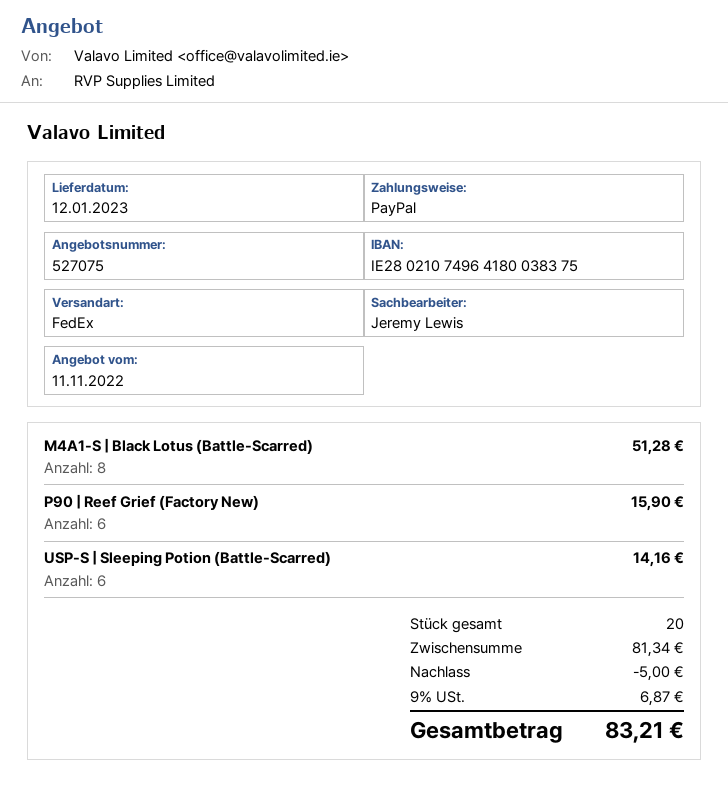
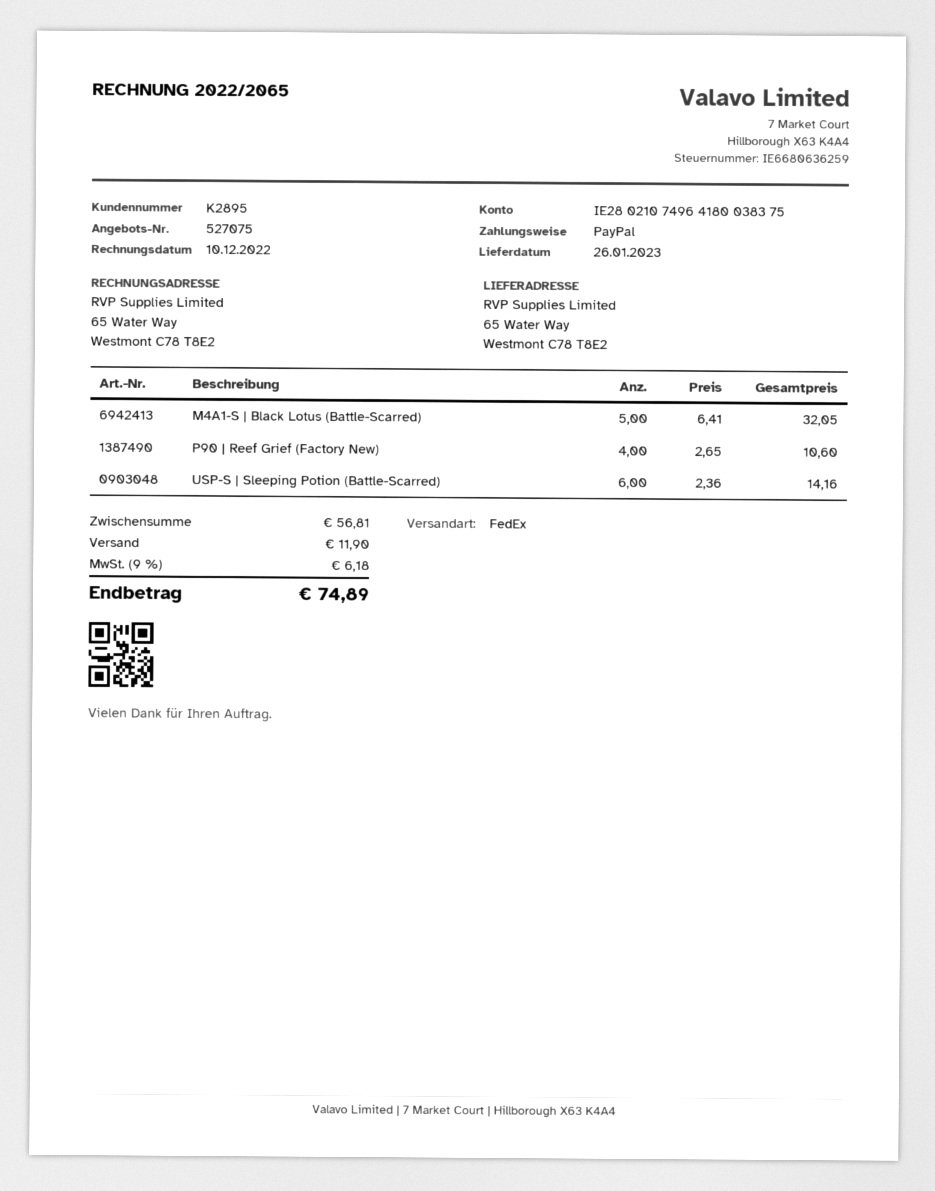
delivery date: 2023-01-12 -> 2023-01-26
M4A1-S | Black Lotus (Battle-Scarred): 8 for 51.28 -> 5 for 32.05
P90 | Reef Grief (Factory New): 6 for 15.90 -> 4 for 10.60
subtotal: 81.34 -> 56.81
discount: 5.00 -> none
shipping: none -> 11.90
tax: 9% = 6.87 -> 9% = 6.18
total: 83.21 -> 74.89

